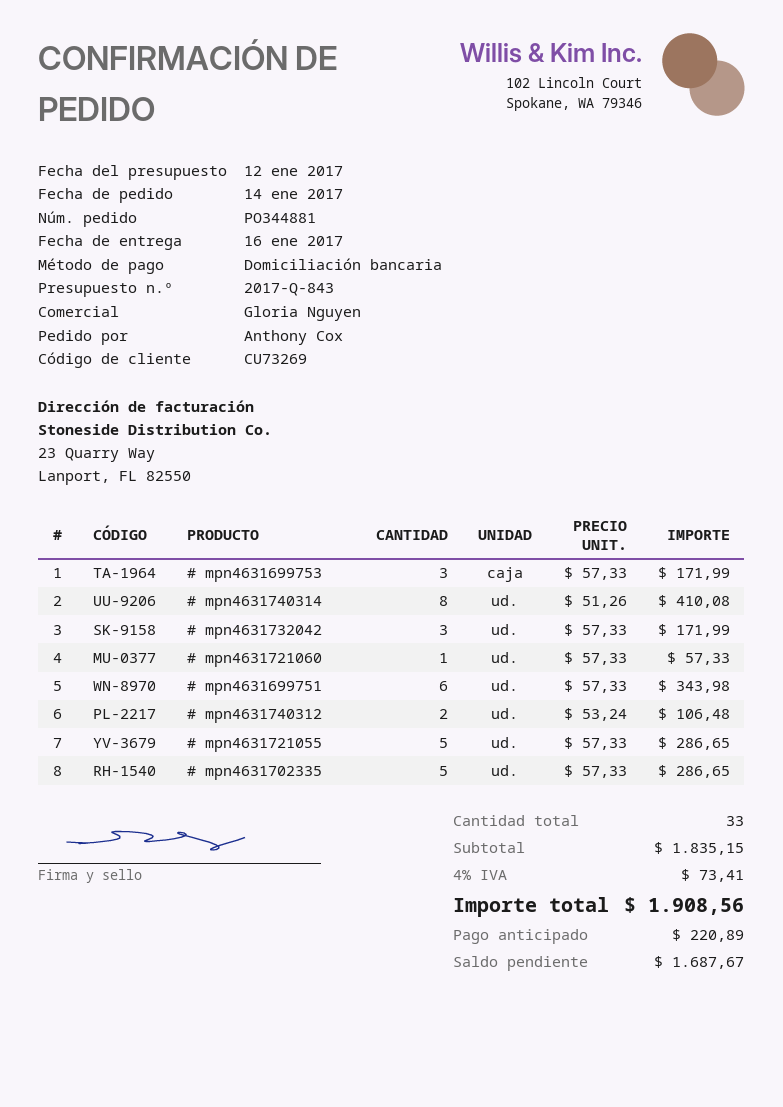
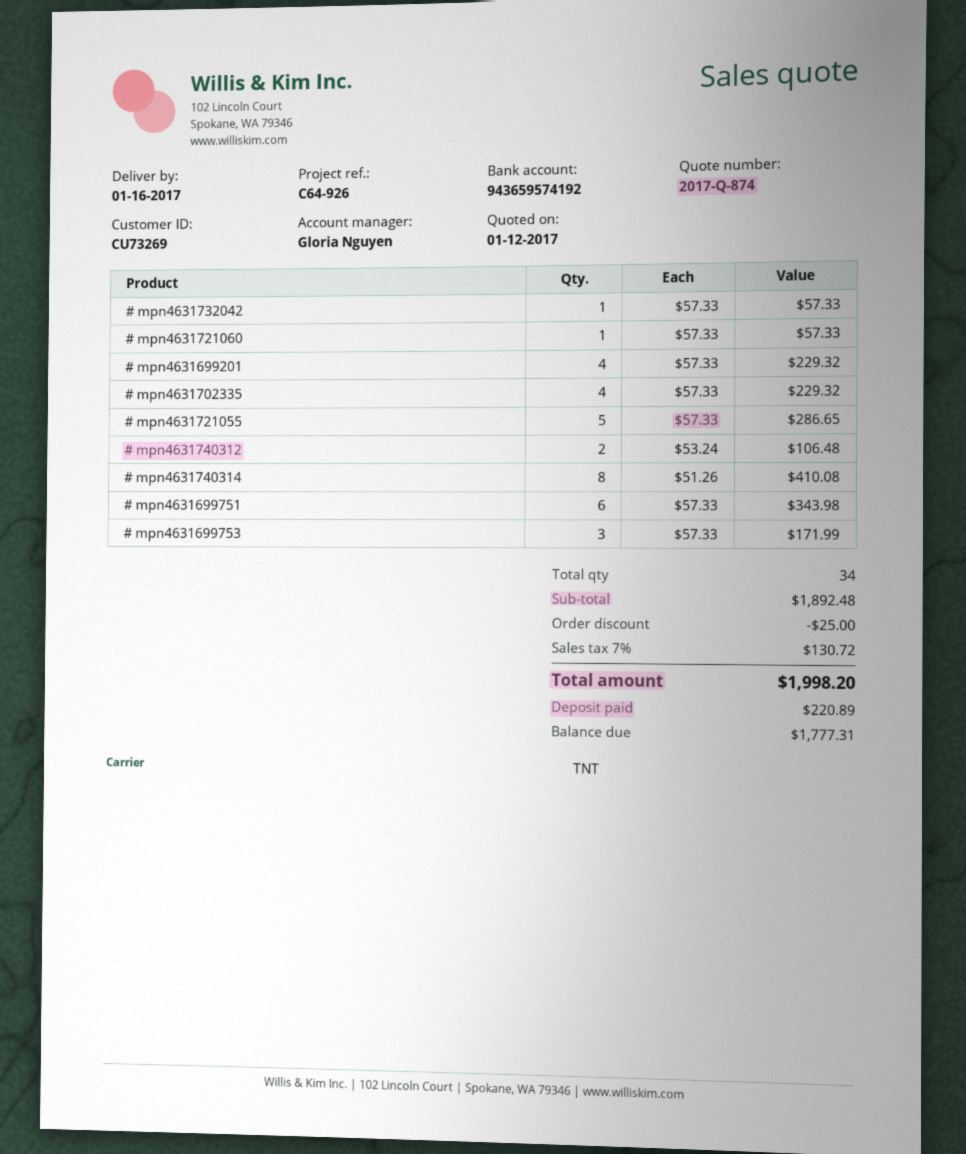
quote number: 2017-Q-843 -> 2017-Q-874
# mpn4631732042: 3 x 57.33 = 171.99 -> 1 x 57.33 = 57.33
# mpn4631702335: 5 x 57.33 = 286.65 -> 4 x 57.33 = 229.32
# mpn4631699201: none -> 4 x 57.33 = 229.32
total quantity: 33 -> 34
subtotal: 1835.15 -> 1892.48
discount: none -> 25.00
tax: 4% = 73.41 -> 7% = 130.72
total: 1908.56 -> 1998.20
balance: 1687.67 -> 1777.31

